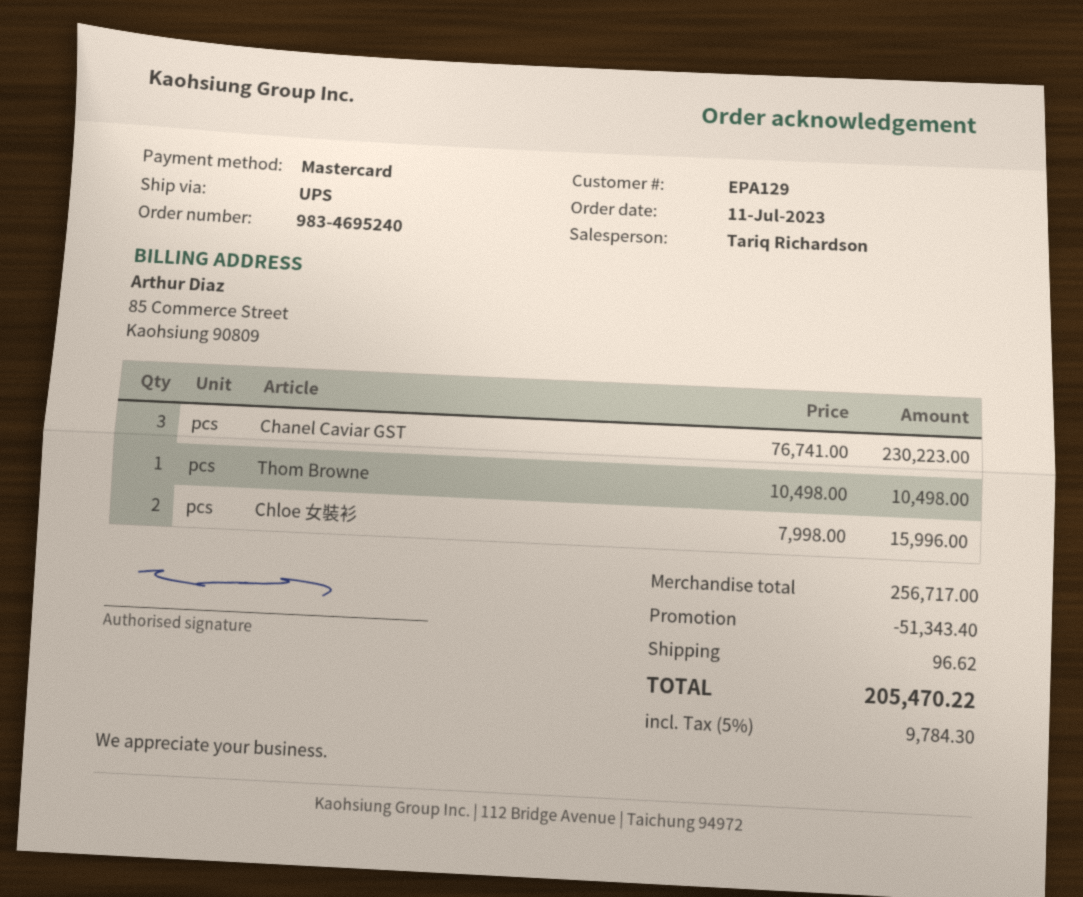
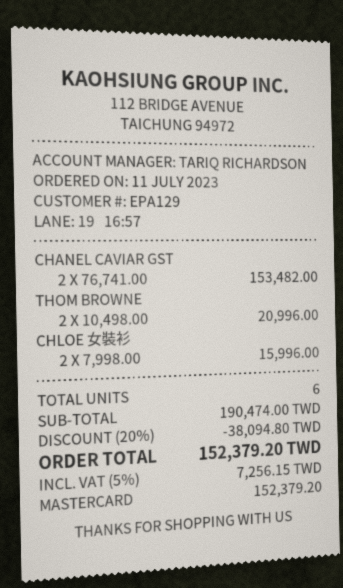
Chanel Caviar GST: 3 x 76741.00 = 230223.00 -> 2 x 76741.00 = 153482.00
Thom Browne: 1 x 10498.00 = 10498.00 -> 2 x 10498.00 = 20996.00
subtotal: 256717.00 -> 190474.00
discount: 51343.40 -> 38094.80
shipping: 96.62 -> none
tax: 5% = 9784.30 -> 5% = 7256.15
total: 205470.22 -> 152379.20

